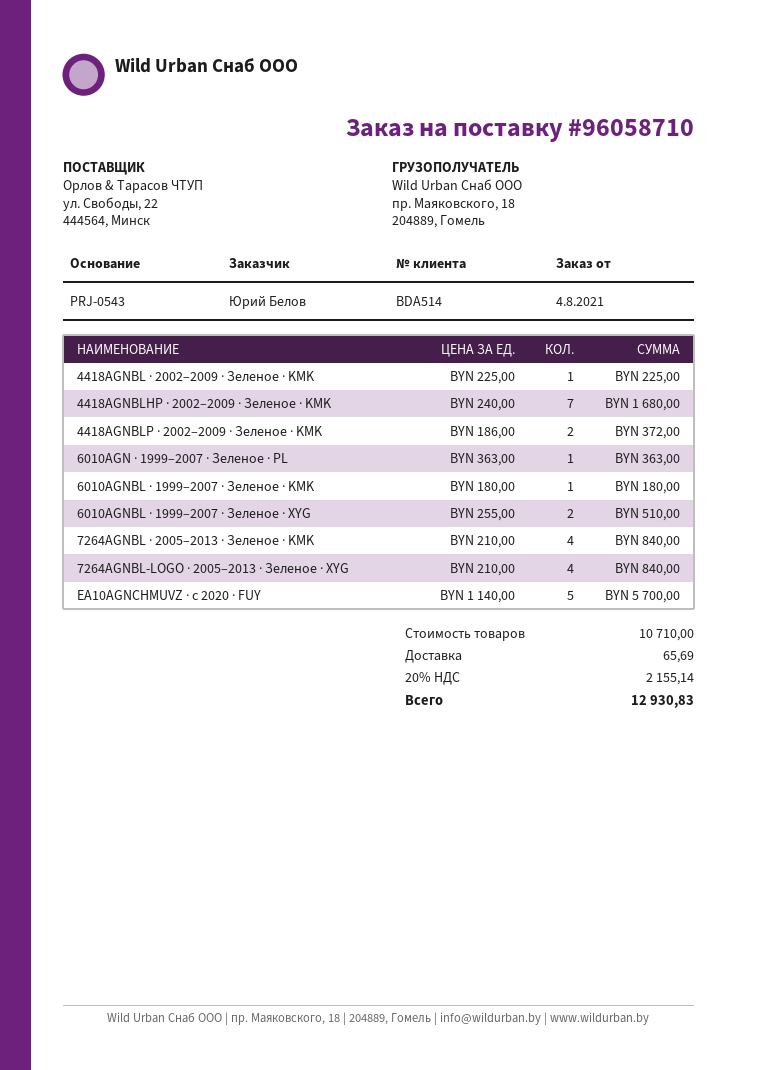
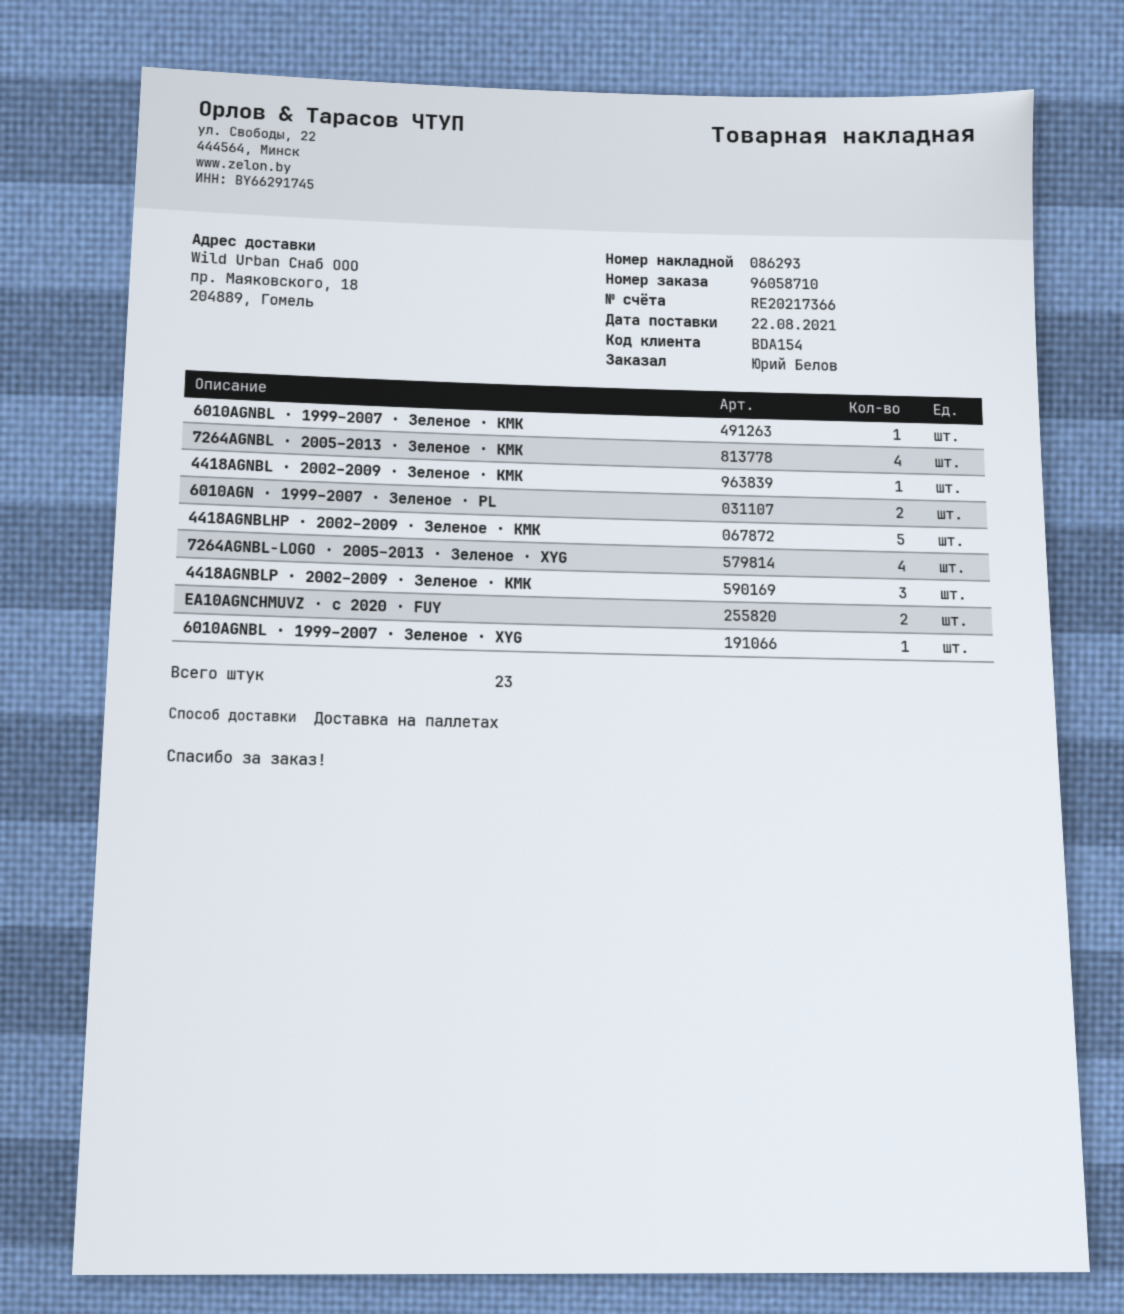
customer number: BDA514 -> BDA154
4418AGNBLHP · 2002–2009 · Зеленое · KMK: 7 -> 5
4418AGNBLP · 2002–2009 · Зеленое · KMK: 2 -> 3
6010AGN · 1999–2007 · Зеленое · PL: 1 -> 2
6010AGNBL · 1999–2007 · Зеленое · XYG: 2 -> 1
EA10AGNCHMUVZ · с 2020 · FUY: 5 -> 2

